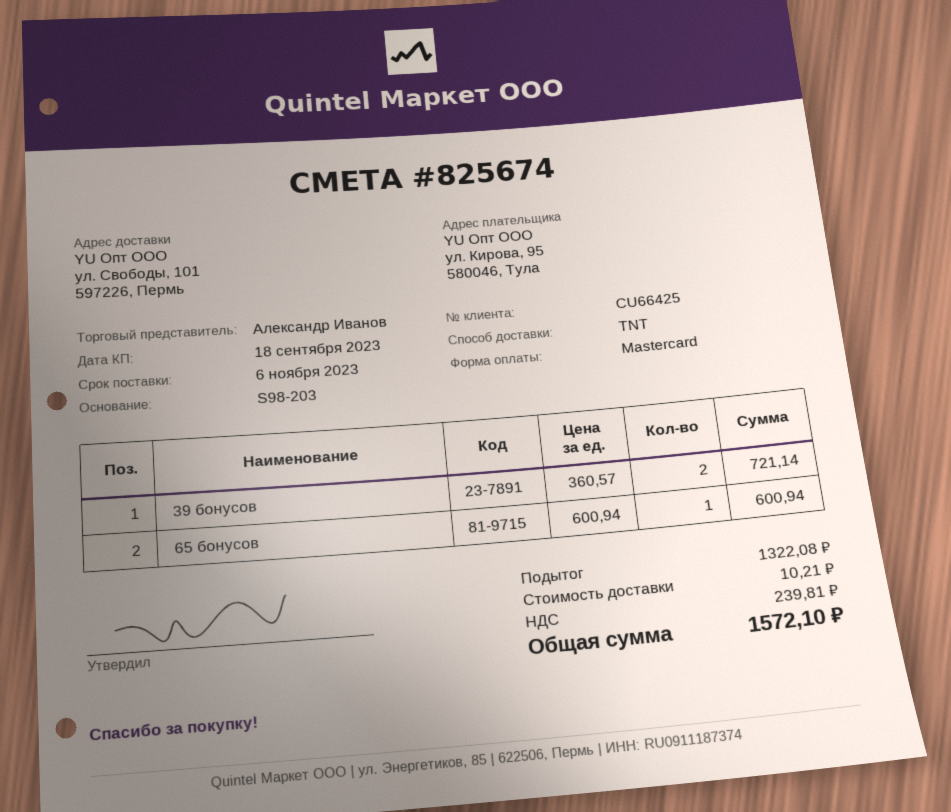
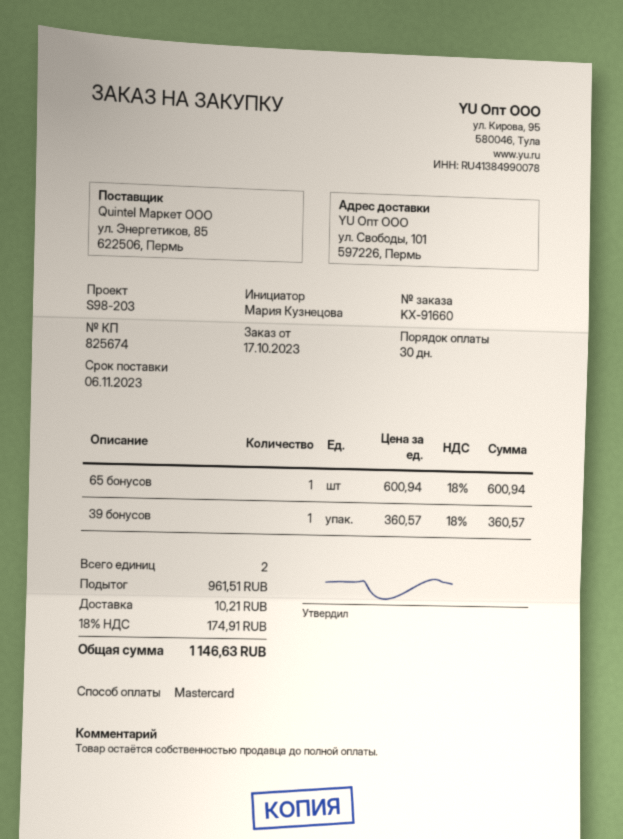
39 бонусов: 2 x 360.57 = 721.14 -> 1 x 360.57 = 360.57
subtotal: 1322.08 -> 961.51
tax: 239.81 -> 174.91
total: 1572.10 -> 1146.63

